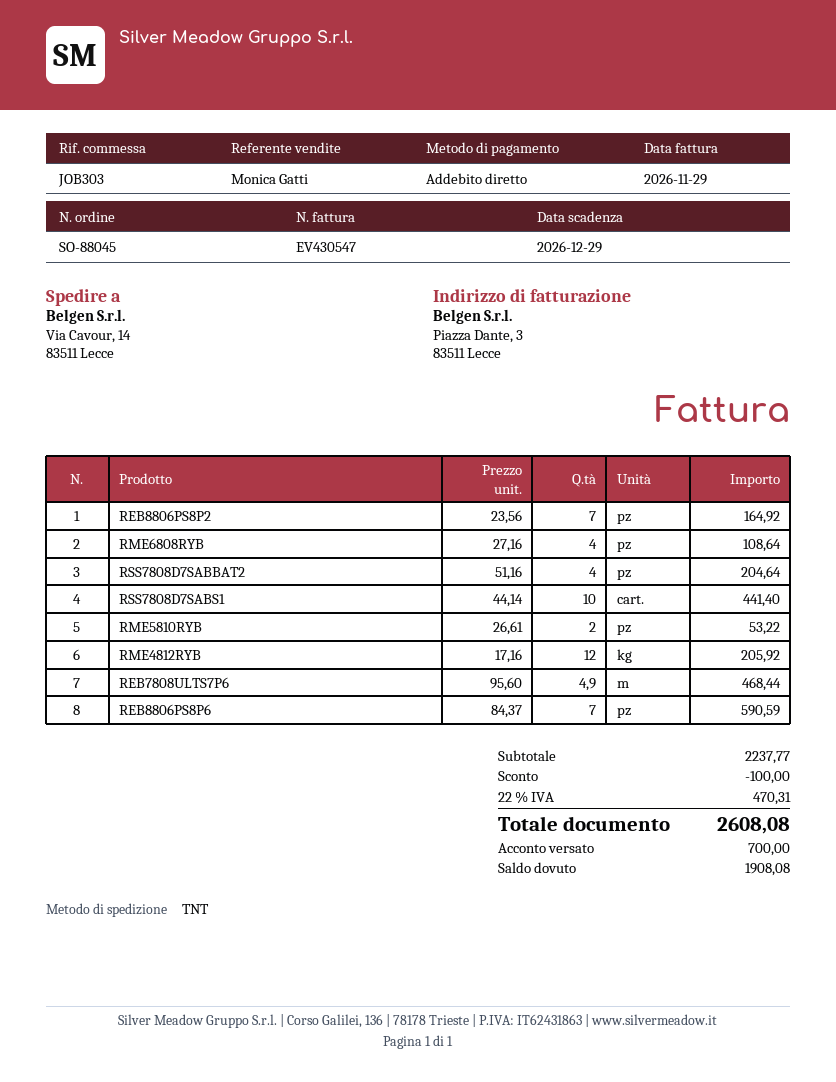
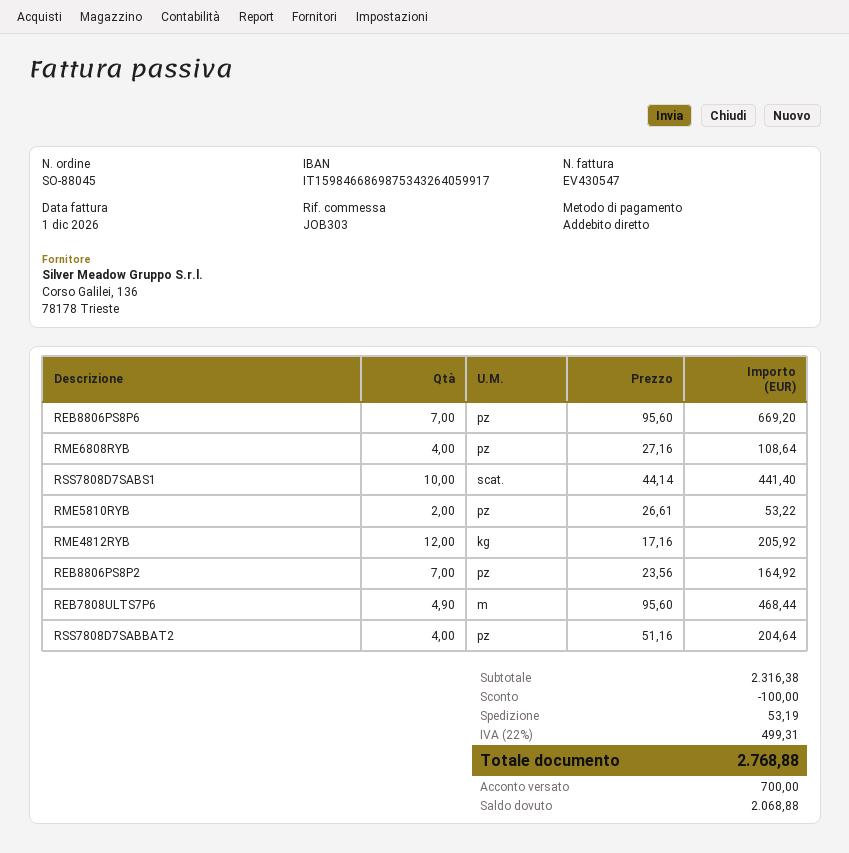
invoice date: 2026-11-29 -> 2026-12-01
REB8806PS8P6: 7 x 84.37 = 590.59 -> 7 x 95.60 = 669.20
subtotal: 2237.77 -> 2316.38
shipping: none -> 53.19
tax: 22% = 470.31 -> 22% = 499.31
total: 2608.08 -> 2768.88
balance: 1908.08 -> 2068.88

